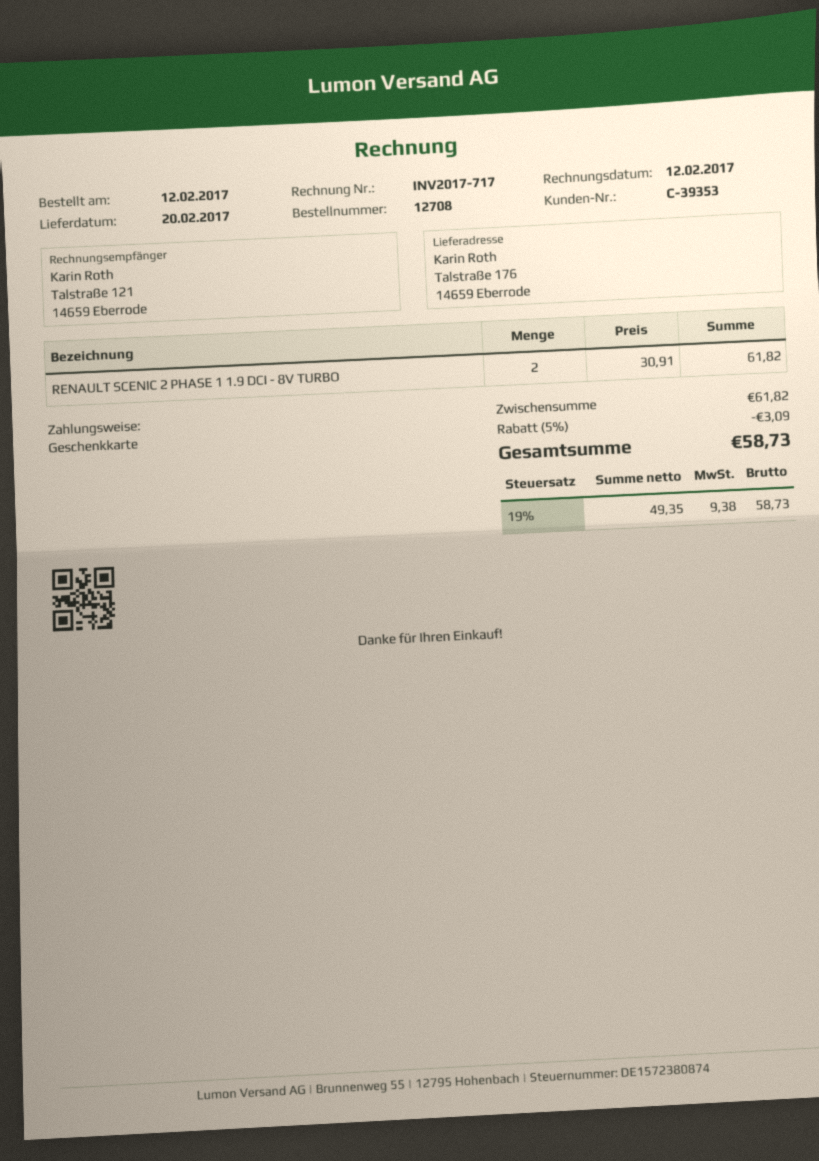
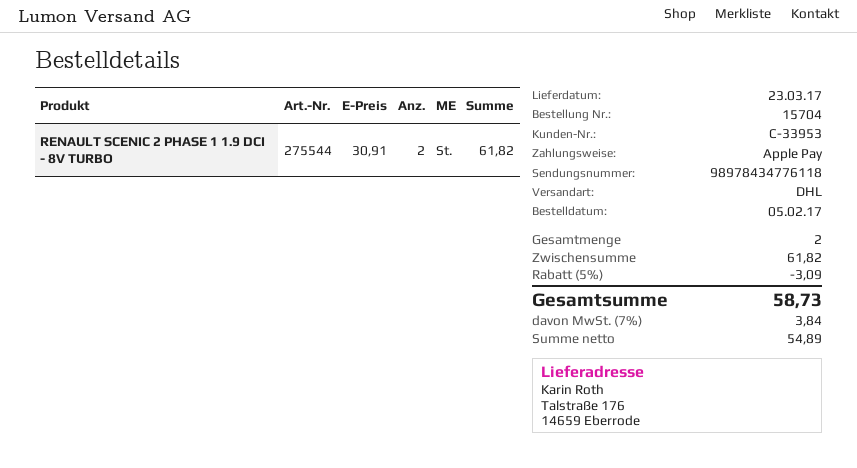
order number: 12708 -> 15704
order date: 2017-02-12 -> 2017-02-05
delivery date: 2017-02-20 -> 2017-03-23
customer number: C-39353 -> C-33953
payment method: gift card -> Apple Pay
net: 49.35 -> 54.89
tax: 19% = 9.38 -> 7% = 3.84

